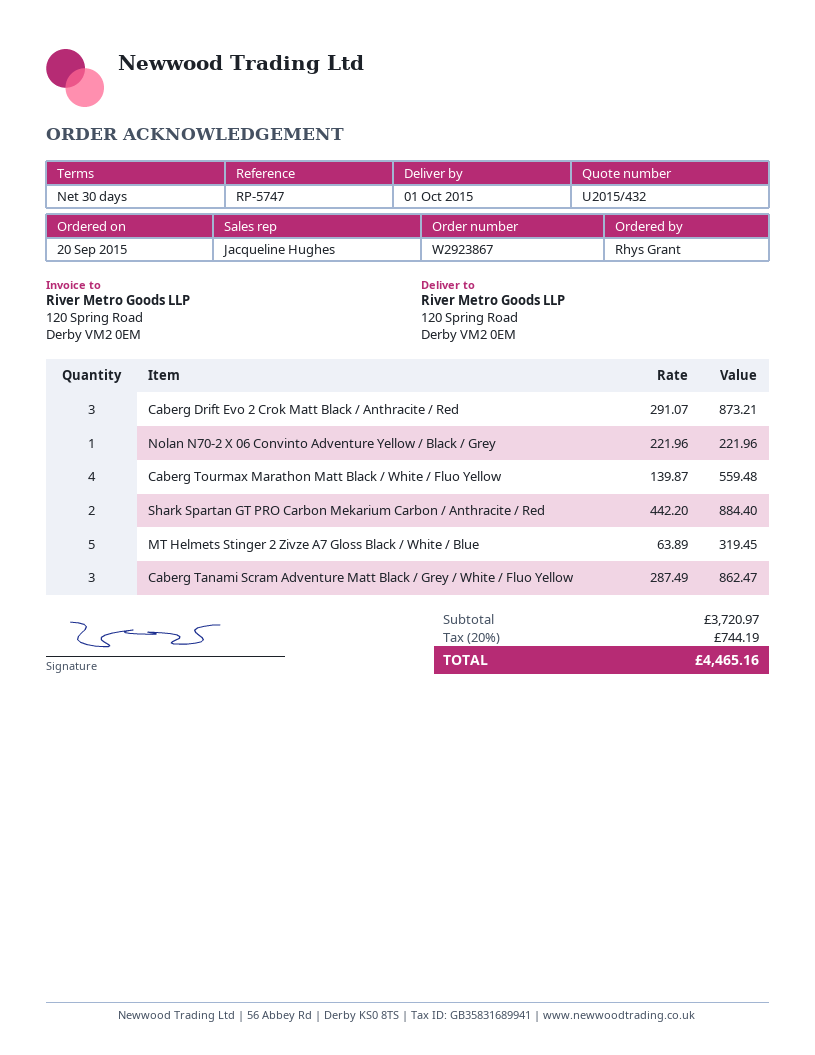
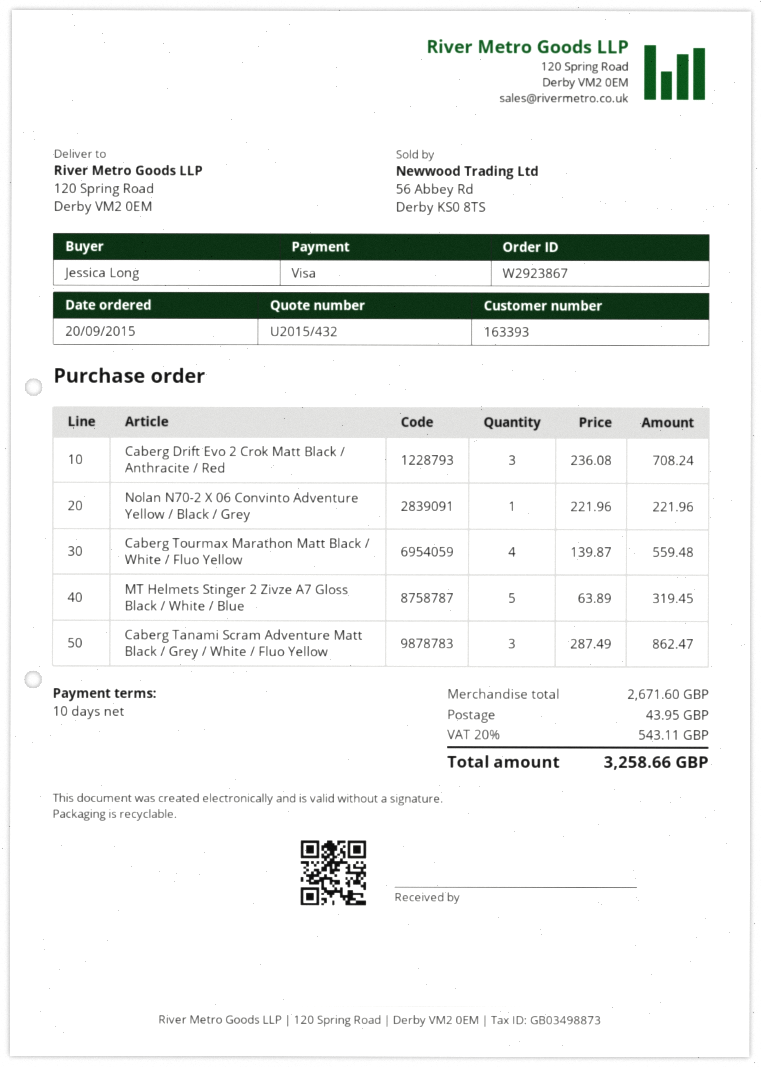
payment terms: 30 days -> 10 days
ordered by: Rhys Grant -> Jessica Long
Caberg Drift Evo 2 Crok Matt Black / Anthracite / Red: 3 x 291.07 = 873.21 -> 3 x 236.08 = 708.24
Shark Spartan GT PRO Carbon Mekarium Carbon / Anthracite / Red: 2 x 442.20 = 884.40 -> none
subtotal: 3720.97 -> 2671.60
shipping: none -> 43.95
tax: 20% = 744.19 -> 20% = 543.11
total: 4465.16 -> 3258.66

